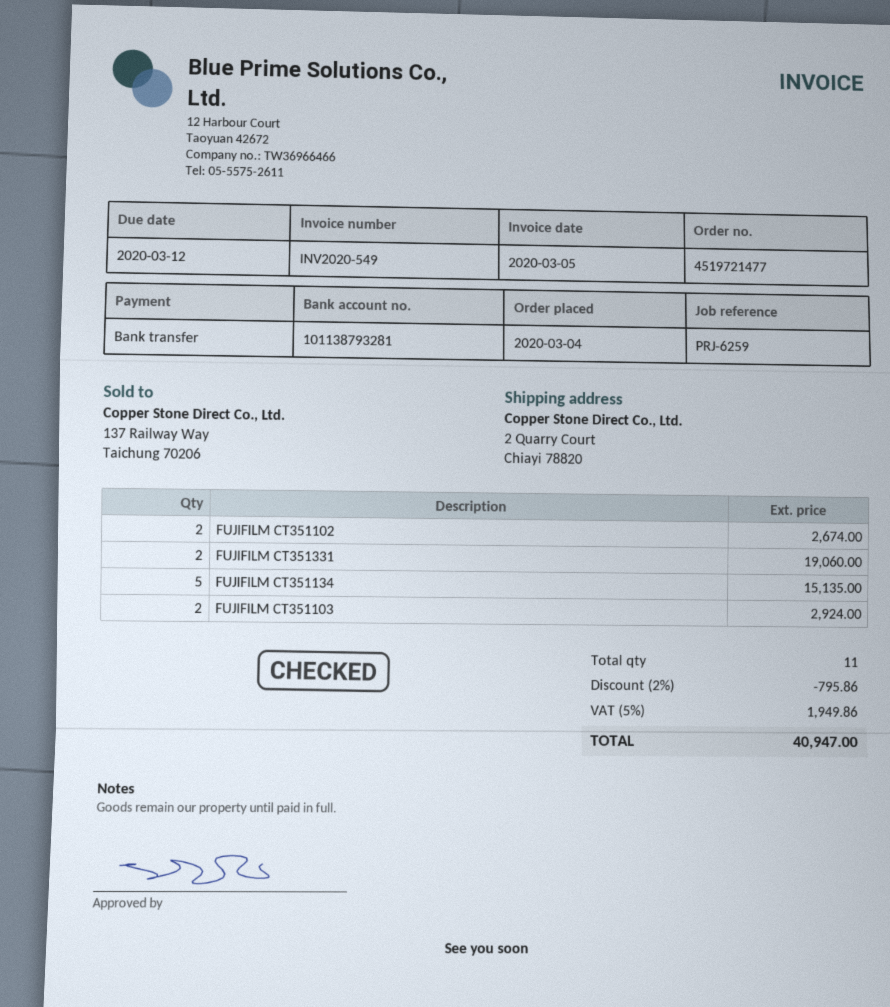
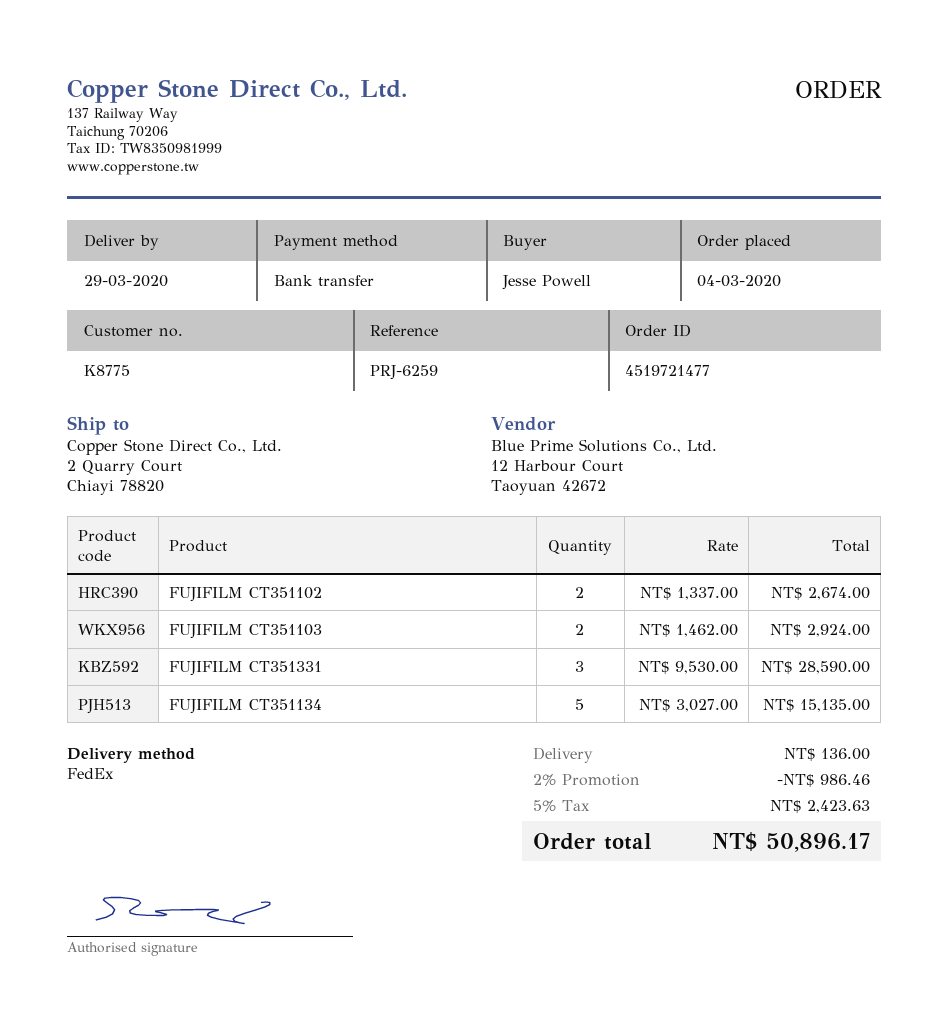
FUJIFILM CT351331: 2 for 19060.00 -> 3 for 28590.00
discount: 2% = 795.86 -> 2% = 986.46
shipping: none -> 136.00
tax: 5% = 1949.86 -> 5% = 2423.63
total: 40947.00 -> 50896.17

